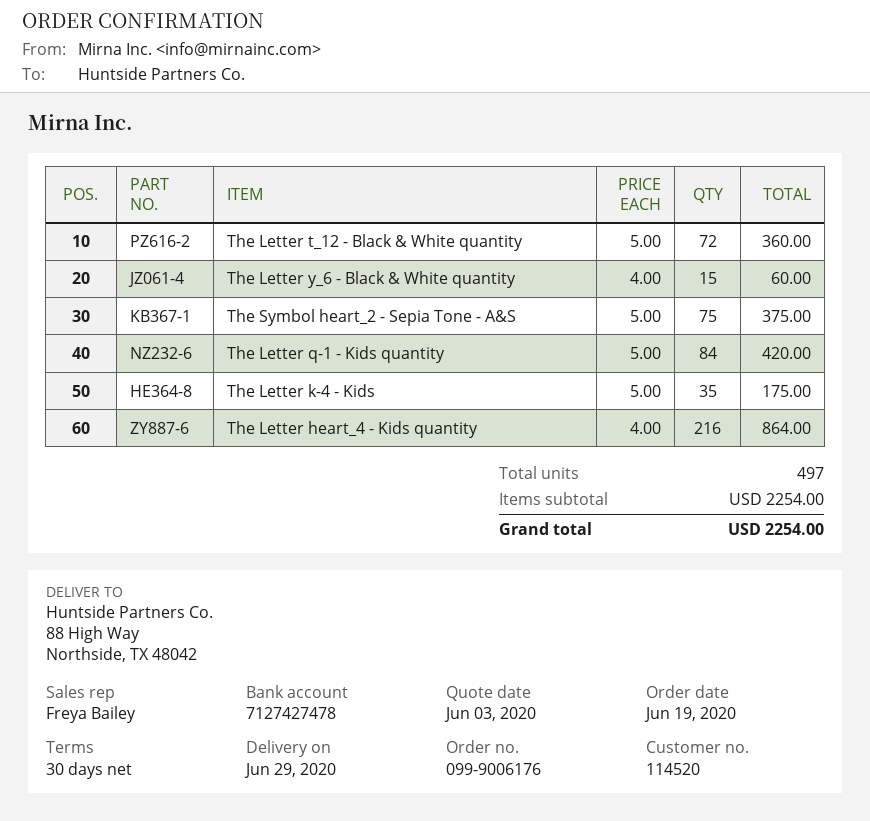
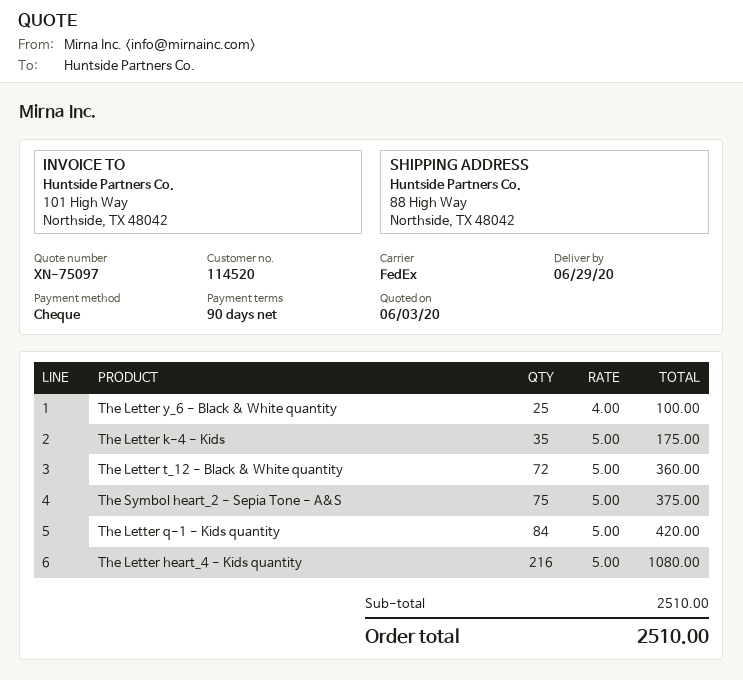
payment terms: 30 days -> 90 days
The Letter y_6 - Black & White quantity: 15 x 4.00 = 60.00 -> 25 x 4.00 = 100.00
The Letter heart_4 - Kids quantity: 216 x 4.00 = 864.00 -> 216 x 5.00 = 1080.00
subtotal: 2254.00 -> 2510.00
total: 2254.00 -> 2510.00

